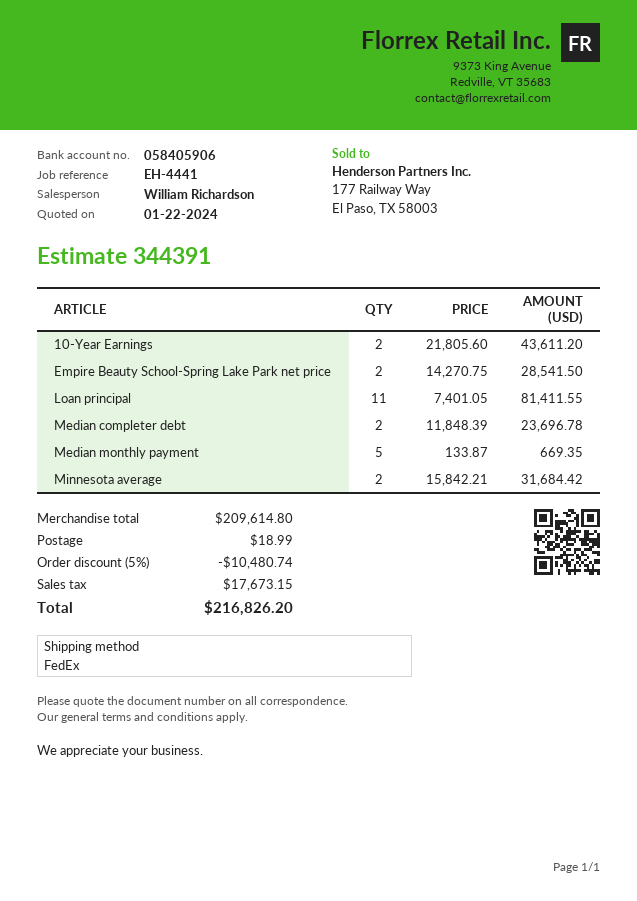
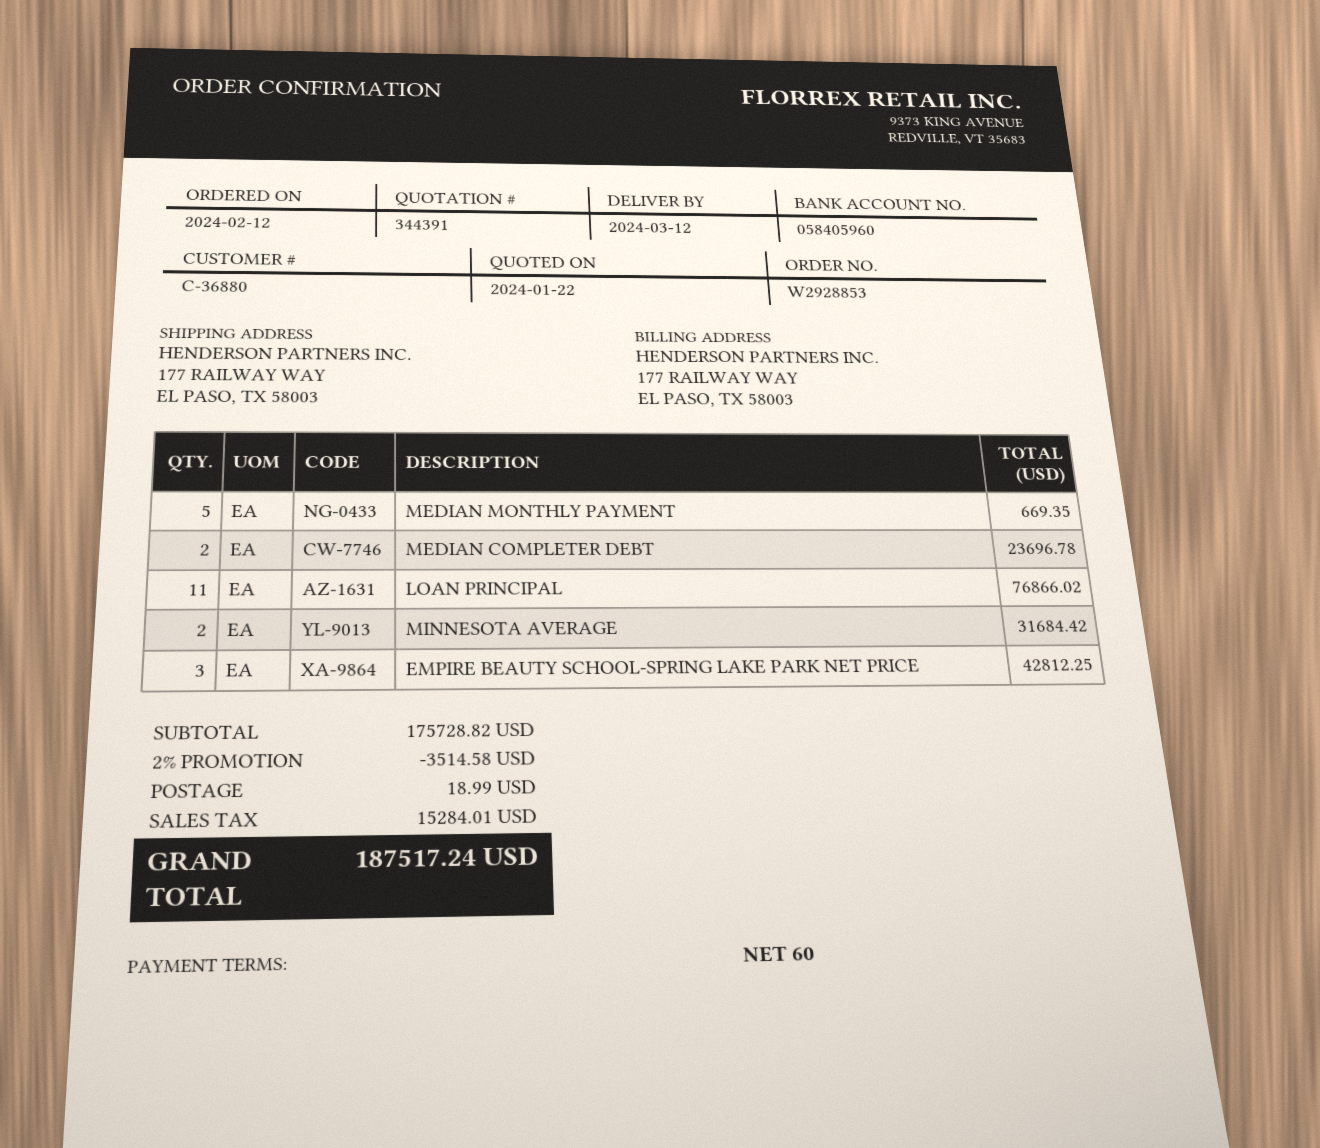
bank account: 058405906 -> 058405960
10-Year Earnings: 2 for 43611.20 -> none
Empire Beauty School-Spring Lake Park net price: 2 for 28541.50 -> 3 for 42812.25
Loan principal: 11 for 81411.55 -> 11 for 76866.02
subtotal: 209614.80 -> 175728.82
discount: 5% = 10480.74 -> 2% = 3514.58
tax: 17673.15 -> 15284.01
total: 216826.20 -> 187517.24

